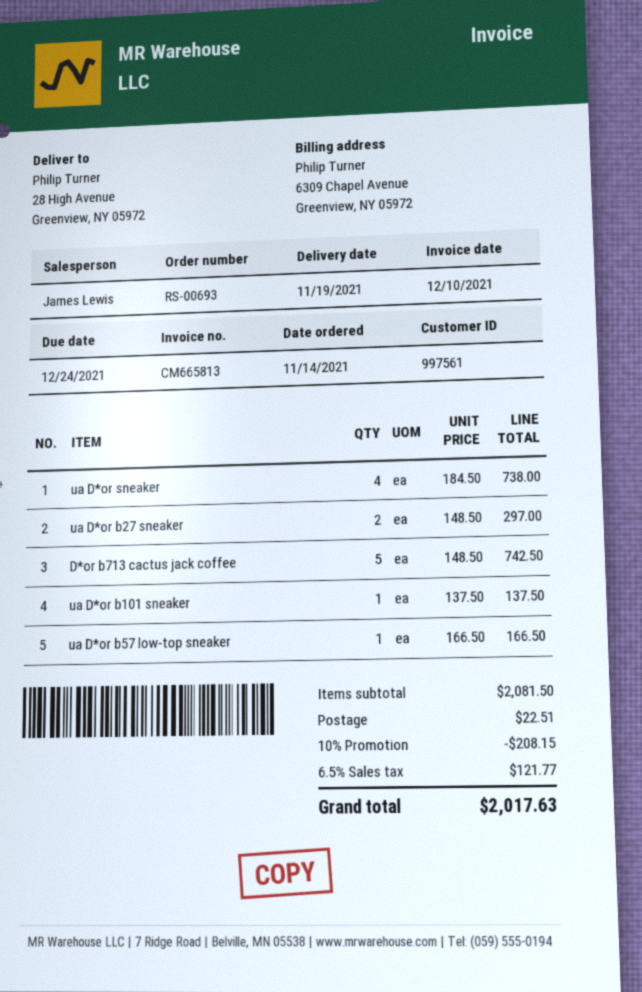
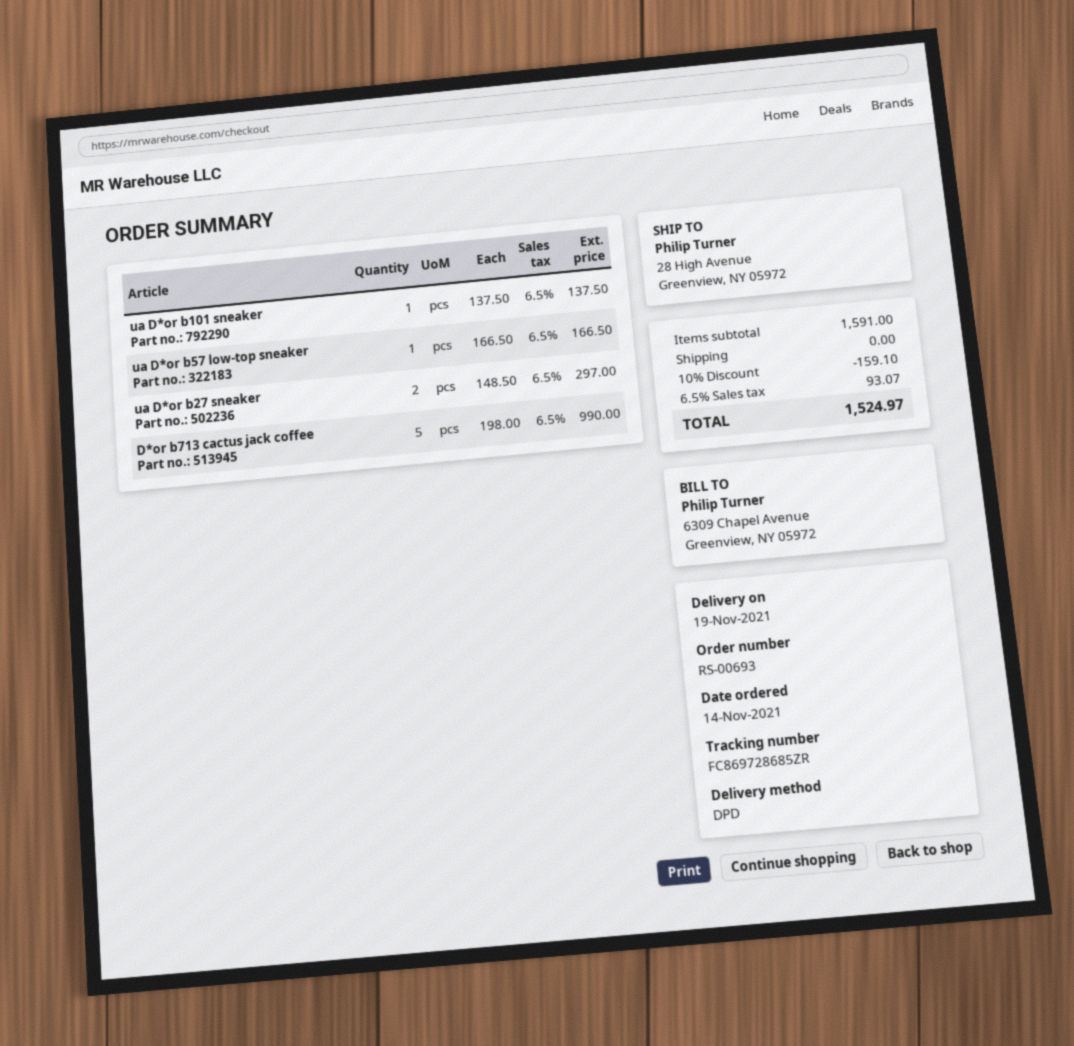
ua D*or sneaker: 4 x 184.50 = 738.00 -> none
D*or b713 cactus jack coffee: 5 x 148.50 = 742.50 -> 5 x 198.00 = 990.00
subtotal: 2081.50 -> 1591.00
discount: 10% = 208.15 -> 10% = 159.10
shipping: 22.51 -> 0.00
tax: 6.5% = 121.77 -> 6.5% = 93.07
total: 2017.63 -> 1524.97

